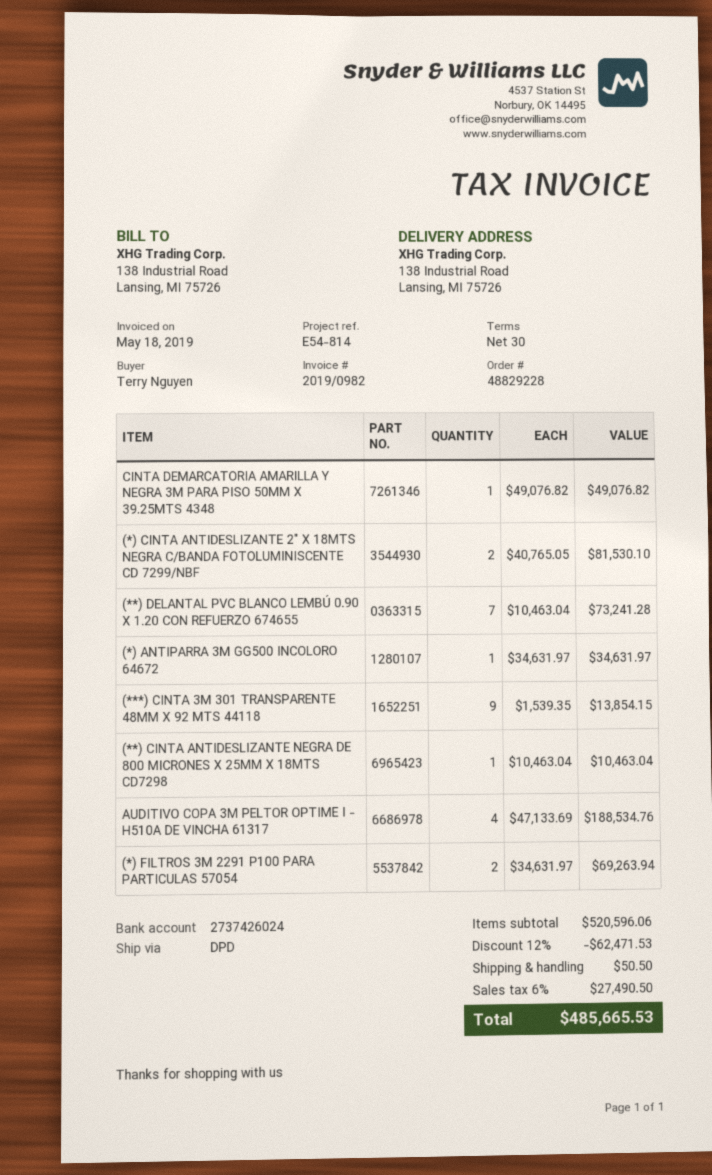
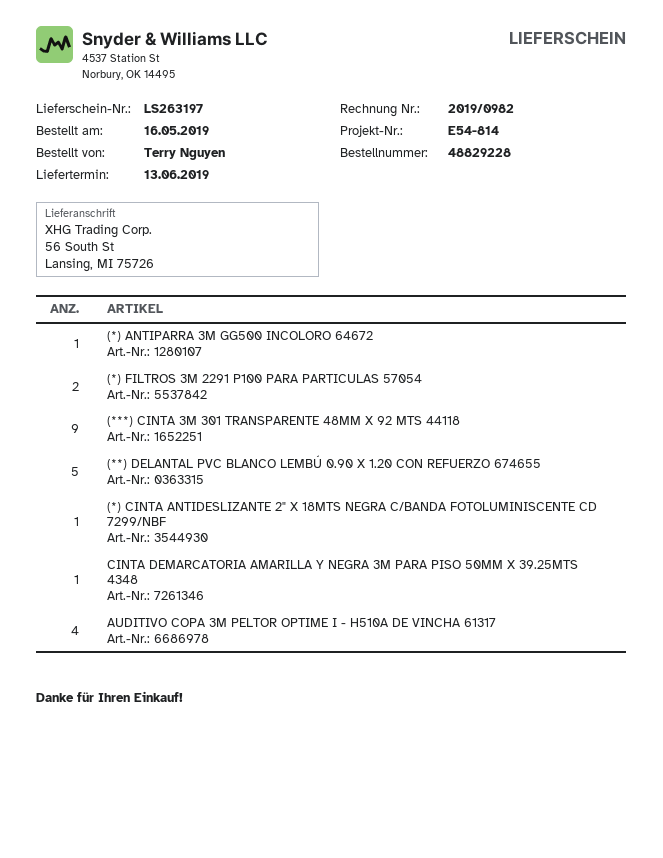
ship to: 138 Industrial Road, Lansing, MI 75726 -> 56 South St, Lansing, MI 75726
(*) CINTA ANTIDESLIZANTE 2" X 18MTS NEGRA C/BANDA FOTOLUMINISCENTE CD 7299/NBF: 2 -> 1
(**) DELANTAL PVC BLANCO LEMBÚ 0.90 X 1.20 CON REFUERZO 674655: 7 -> 5
(**) CINTA ANTIDESLIZANTE NEGRA DE 800 MICRONES X 25MM X 18MTS CD7298: 1 -> none

